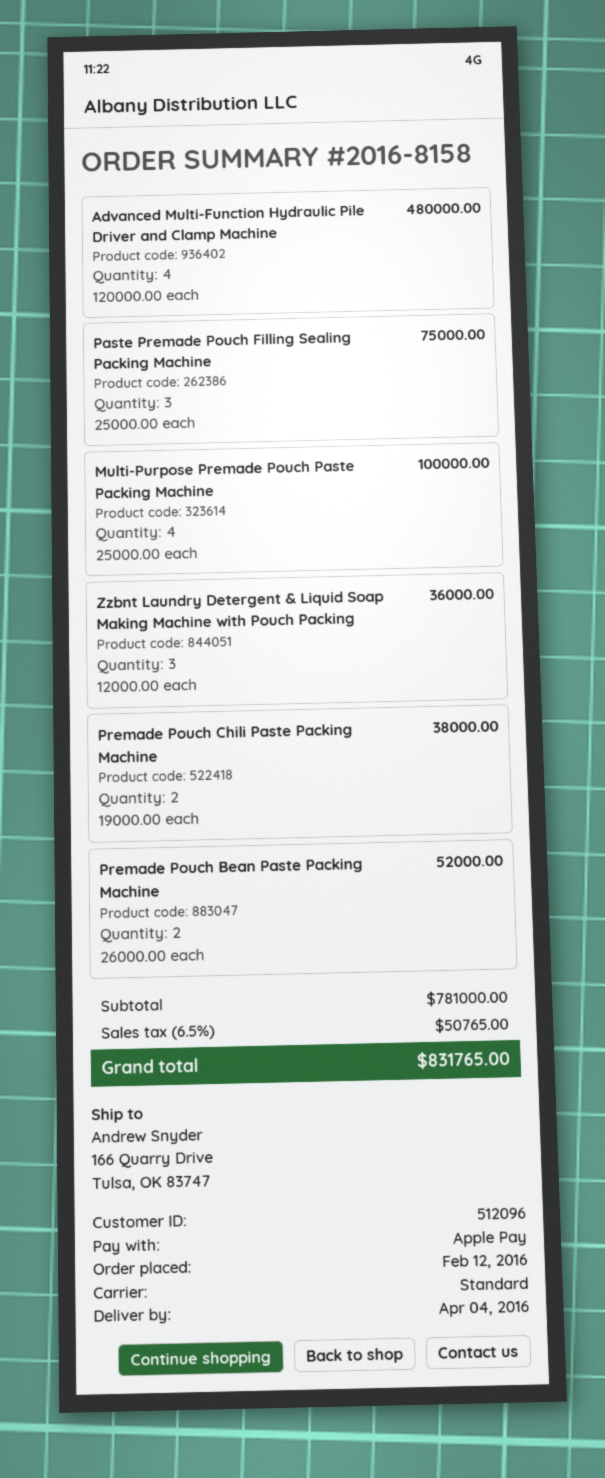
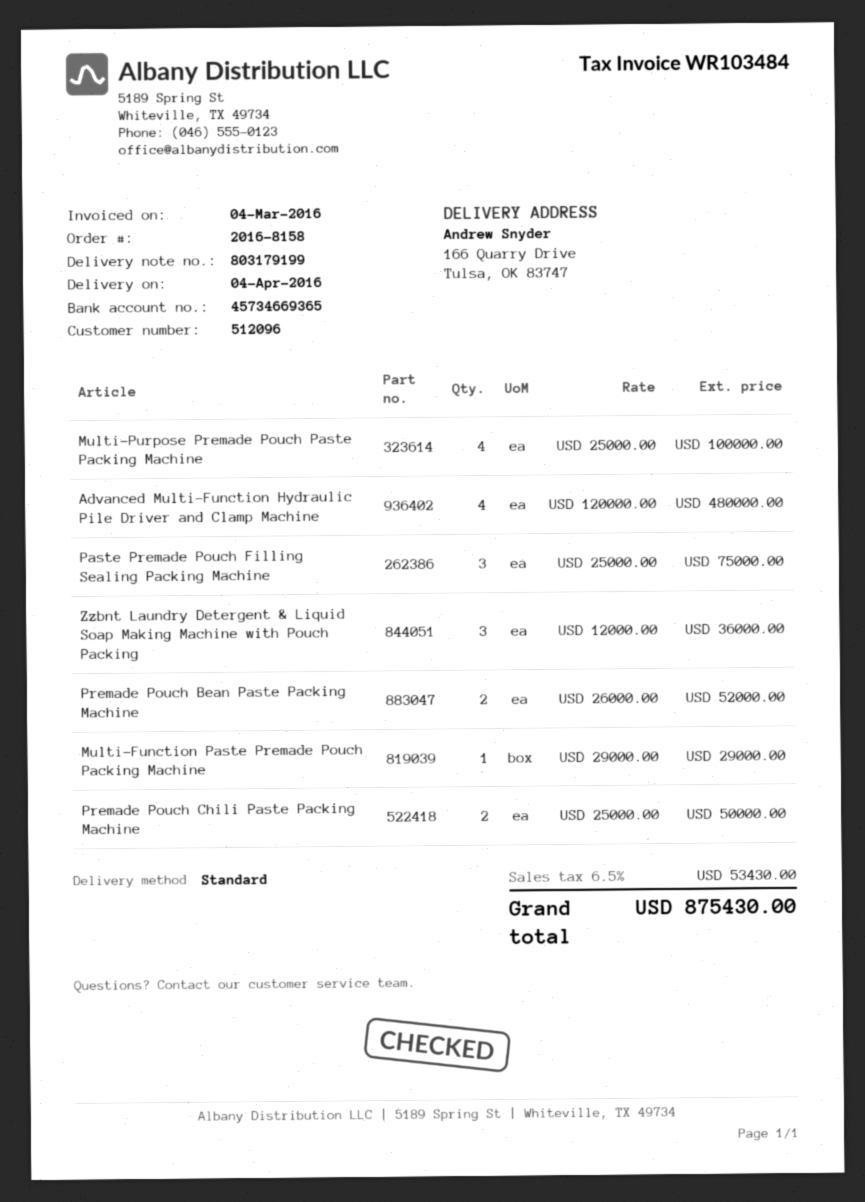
Premade Pouch Chili Paste Packing Machine: 2 x 19000.00 = 38000.00 -> 2 x 25000.00 = 50000.00
Multi-Function Paste Premade Pouch Packing Machine: none -> 1 x 29000.00 = 29000.00
tax: 6.5% = 50765.00 -> 6.5% = 53430.00
total: 831765.00 -> 875430.00

